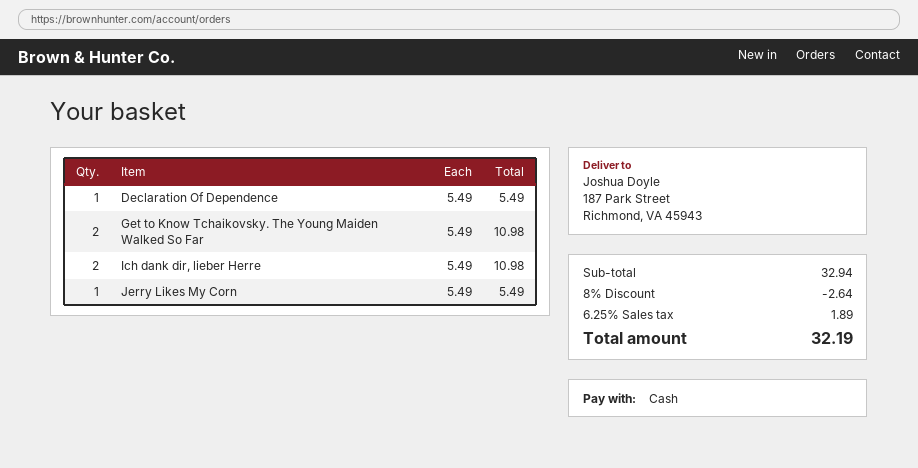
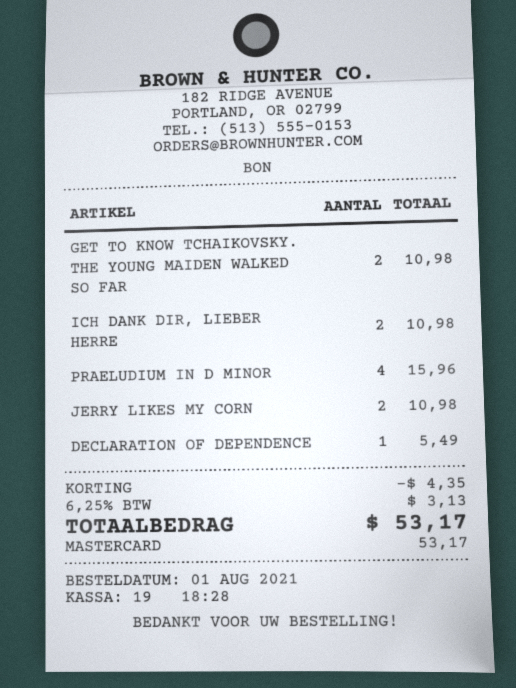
payment method: cash -> Mastercard
Jerry Likes My Corn: 1 for 5.49 -> 2 for 10.98
PRAELUDIUM IN D MINOR: none -> 4 for 15.96
discount: 2.64 -> 4.35
tax: 6.25% = 1.89 -> 6.25% = 3.13
total: 32.19 -> 53.17

